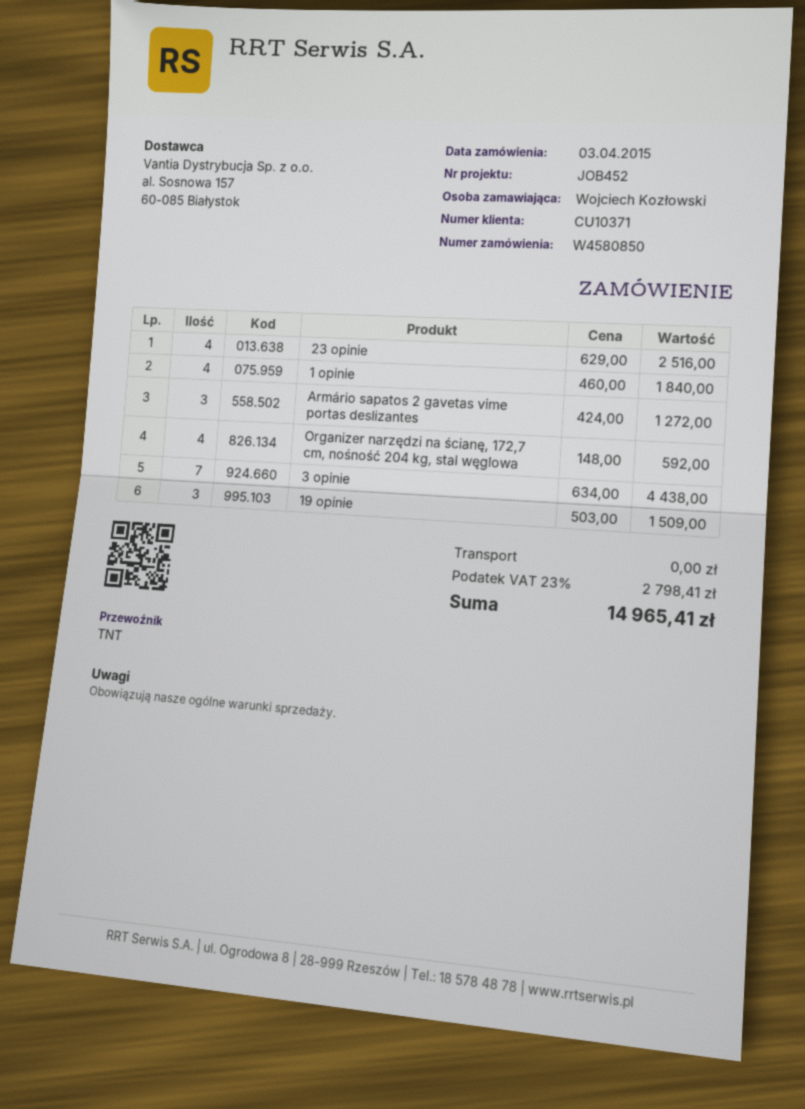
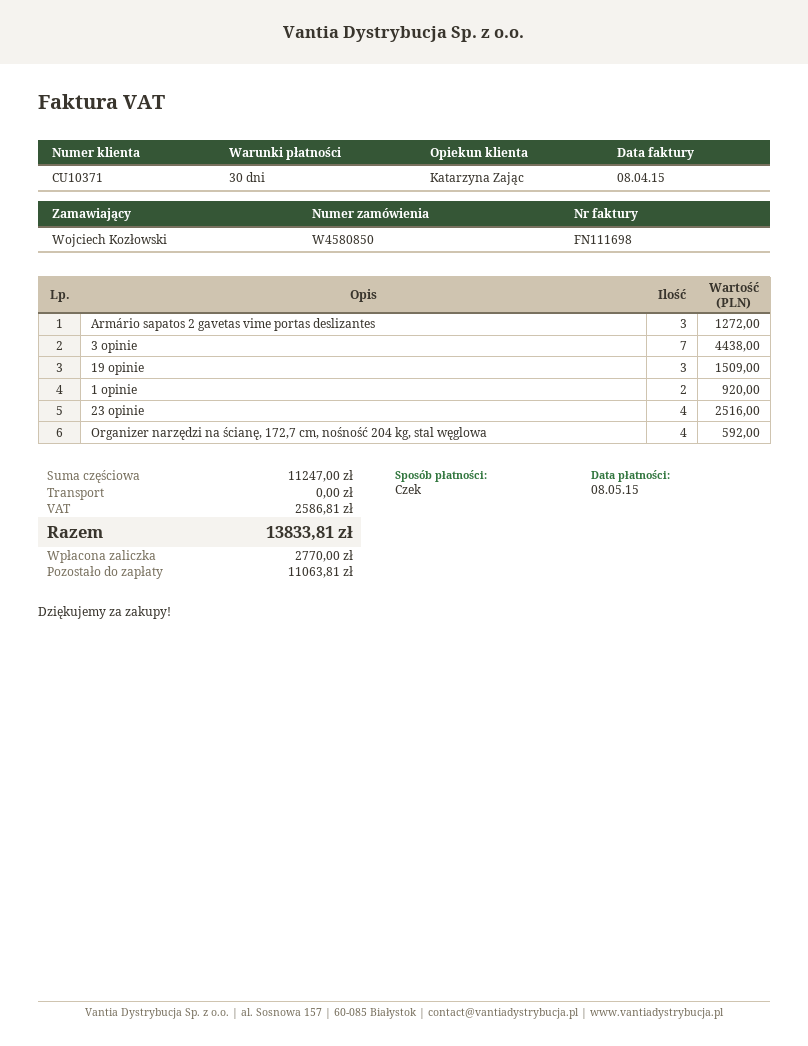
1 opinie: 4 for 1840.00 -> 2 for 920.00
tax: 2798.41 -> 2586.81
total: 14965.41 -> 13833.81

